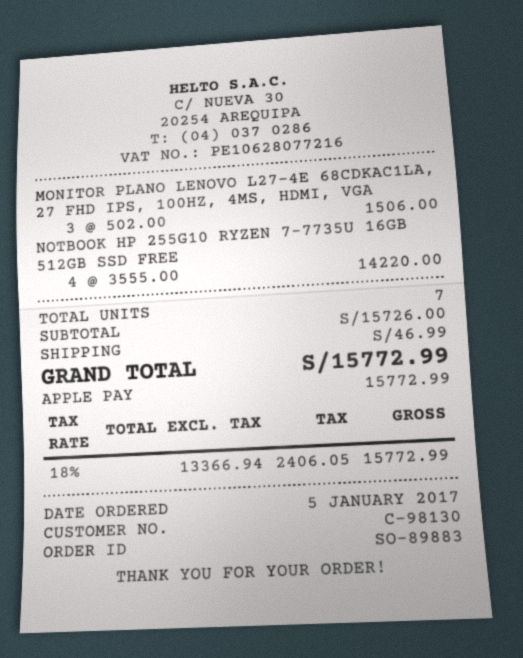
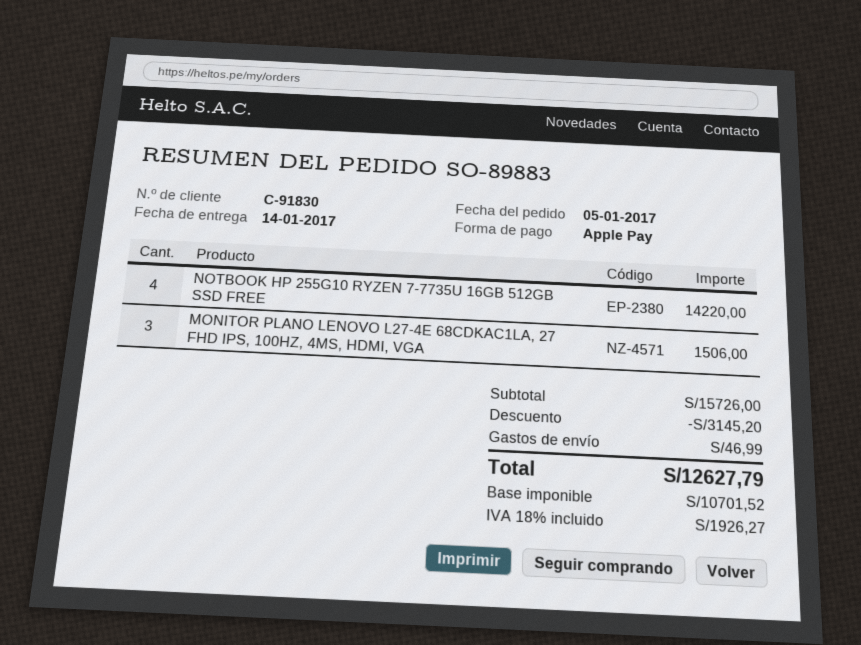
customer number: C-98130 -> C-91830
discount: none -> 3145.20
net: 13366.94 -> 10701.52
tax: 18% = 2406.05 -> 18% = 1926.27
total: 15772.99 -> 12627.79

